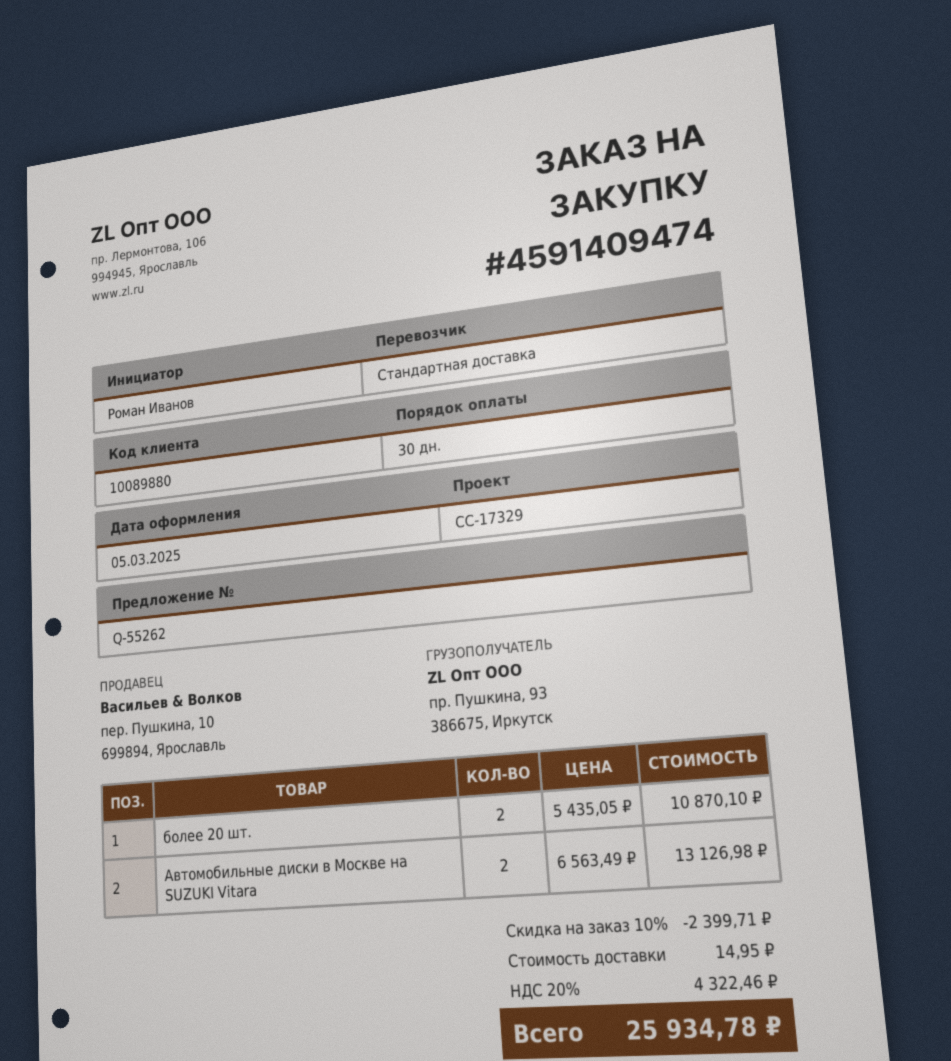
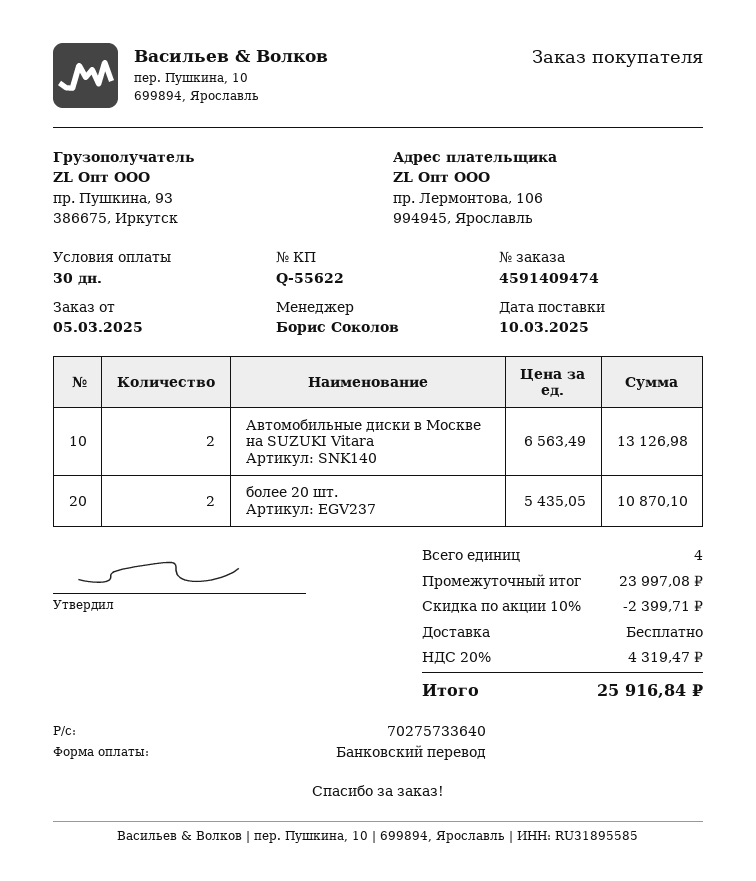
quote number: Q-55262 -> Q-55622
shipping: 14.95 -> 0.00
tax: 20% = 4322.46 -> 20% = 4319.47
total: 25934.78 -> 25916.84

